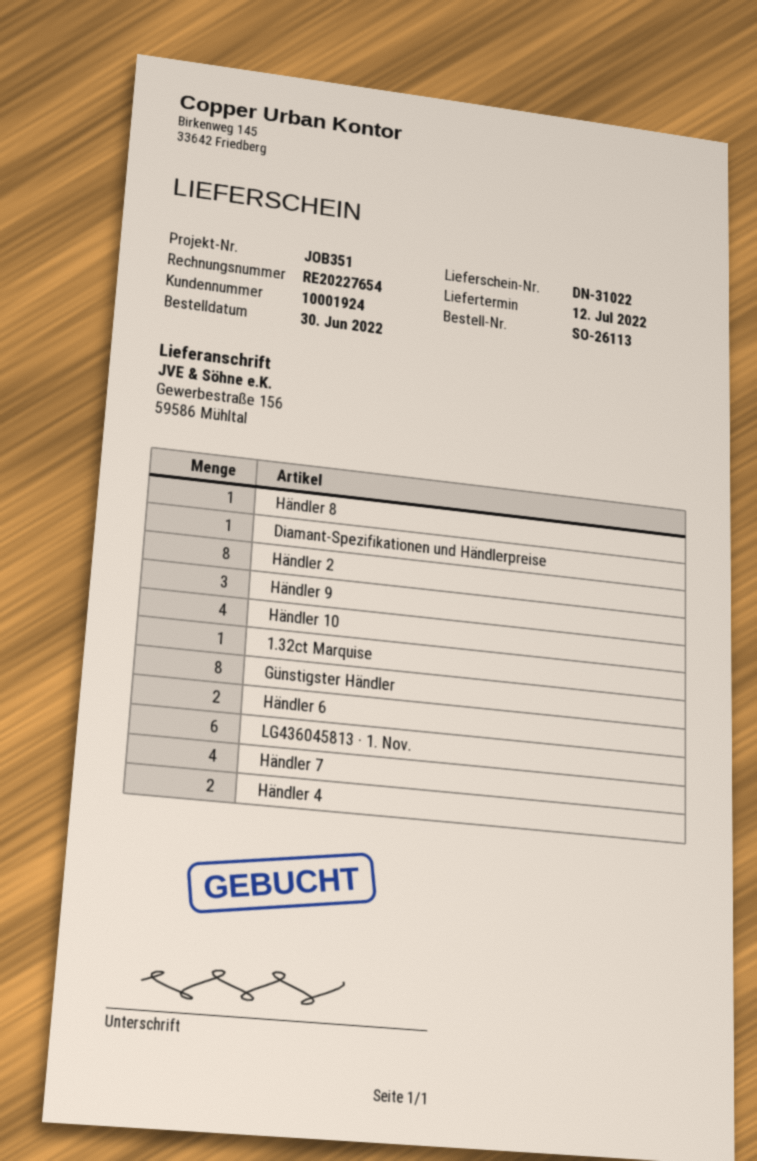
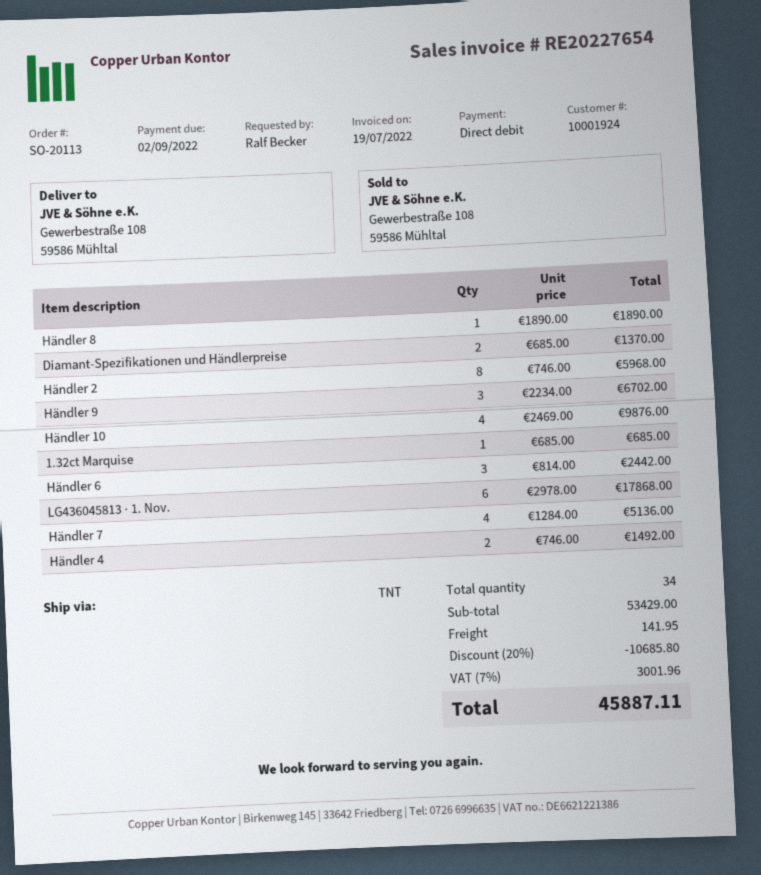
order number: SO-26113 -> SO-20113
ship to: Gewerbestraße 156, 59586 Mühltal -> Gewerbestraße 108, 59586 Mühltal
Diamant-Spezifikationen und Händlerpreise: 1 -> 2
Günstigster Händler: 8 -> none
Händler 6: 2 -> 3

